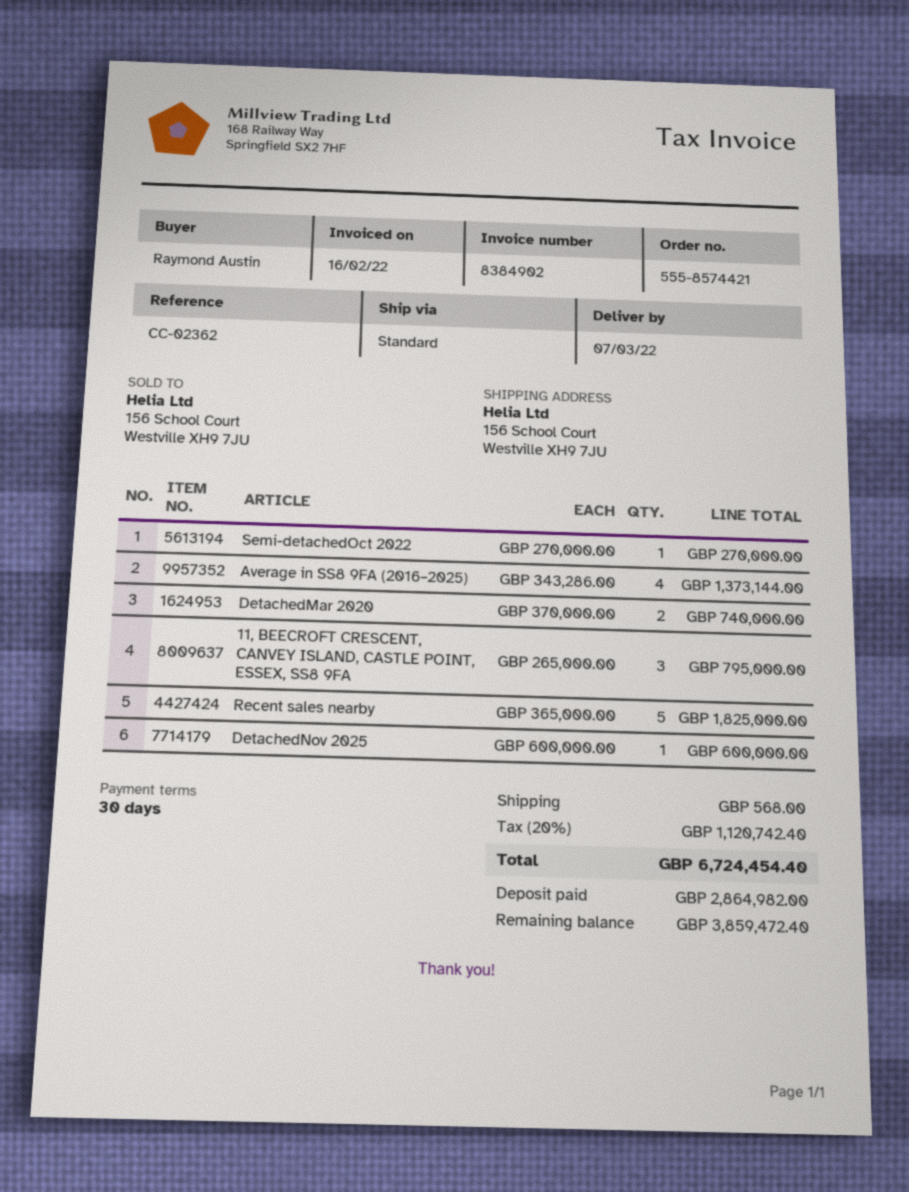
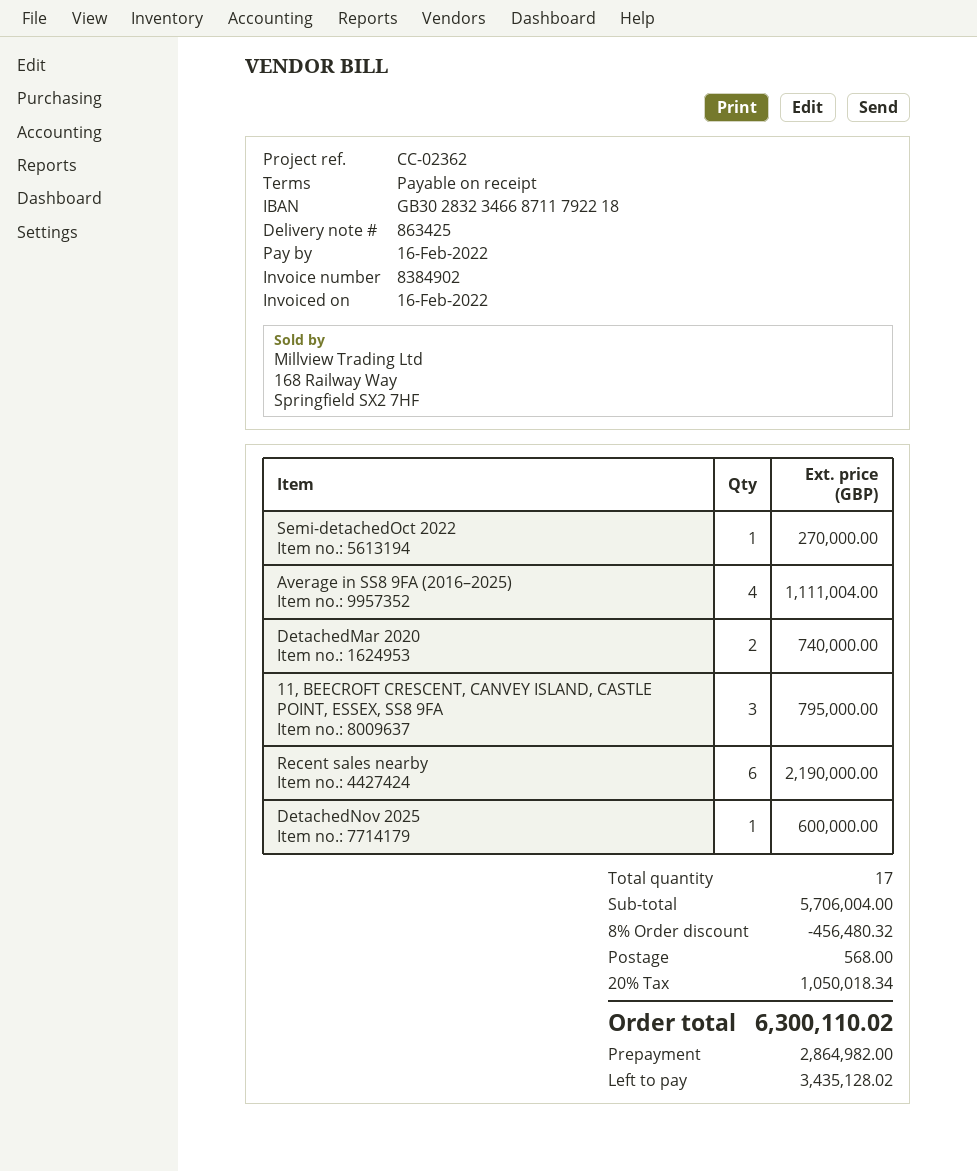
payment terms: 30 days -> on receipt
Average in SS8 9FA (2016–2025): 4 for 1373144.00 -> 4 for 1111004.00
Recent sales nearby: 5 for 1825000.00 -> 6 for 2190000.00
discount: none -> 8% = 456480.32
tax: 20% = 1120742.40 -> 20% = 1050018.34
total: 6724454.40 -> 6300110.02
balance: 3859472.40 -> 3435128.02

